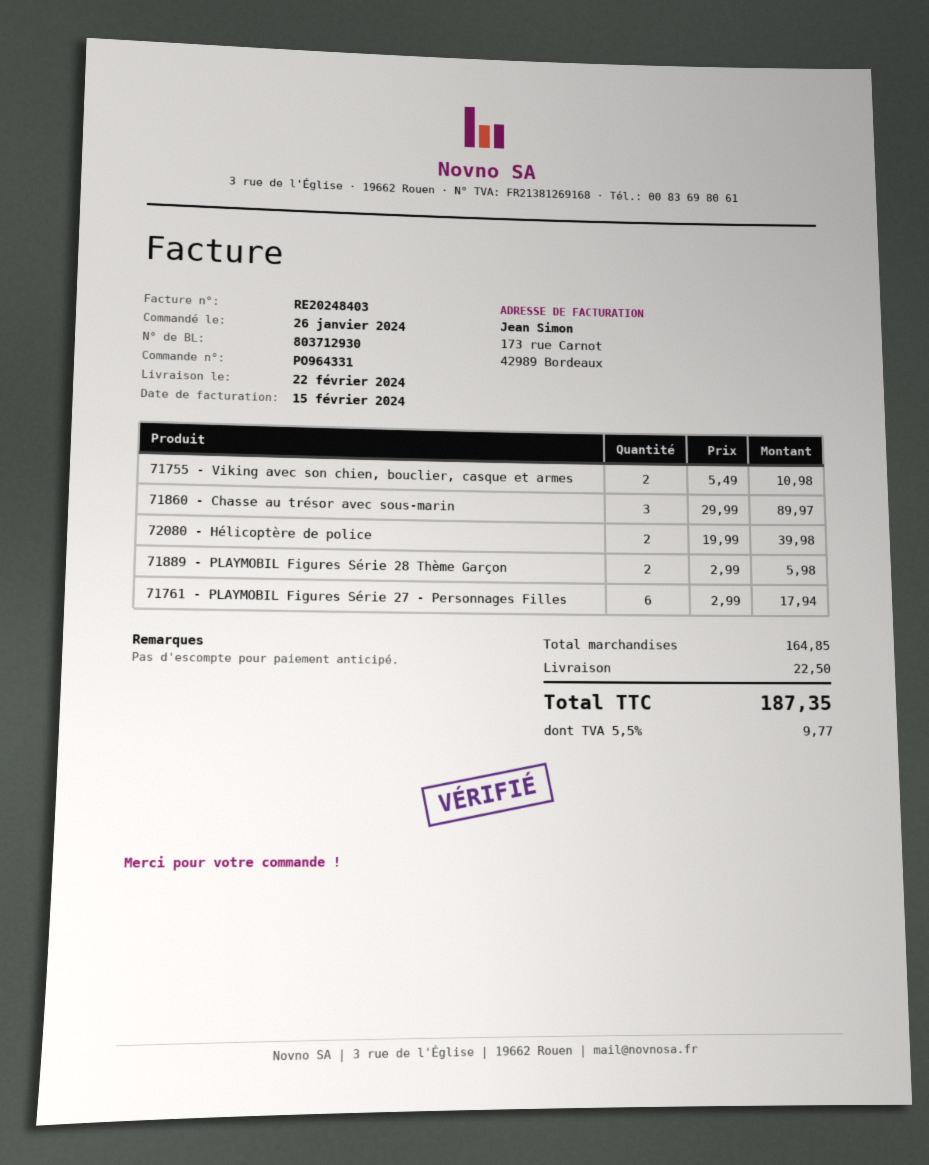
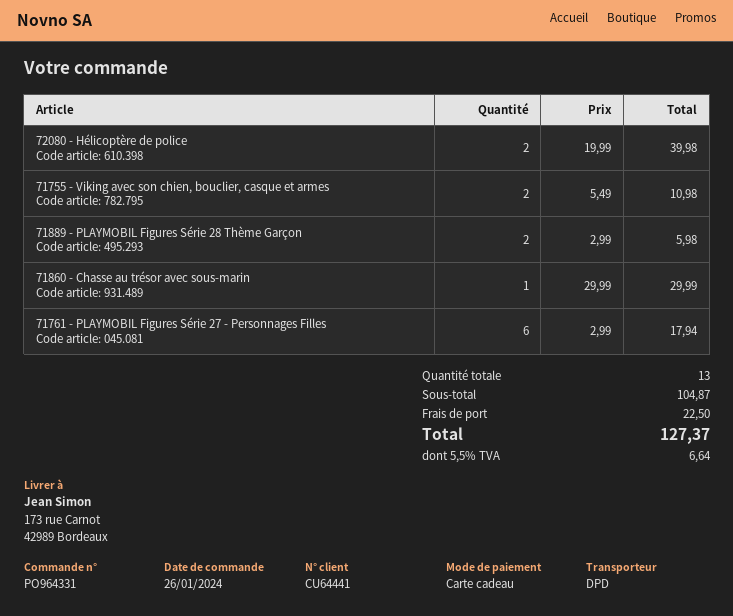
71860 - Chasse au trésor avec sous-marin: 3 x 29.99 = 89.97 -> 1 x 29.99 = 29.99
subtotal: 164.85 -> 104.87
tax: 5.5% = 9.77 -> 5.5% = 6.64
total: 187.35 -> 127.37

